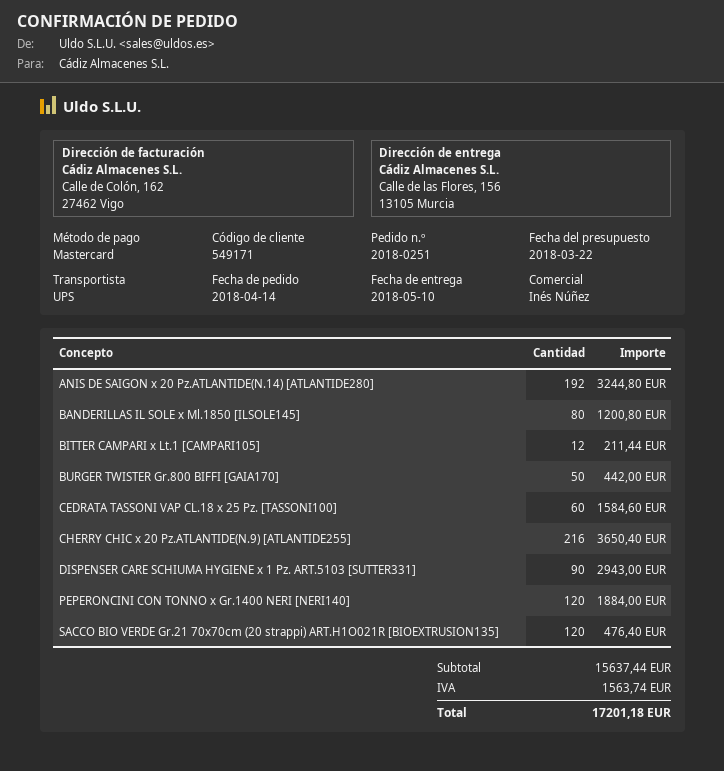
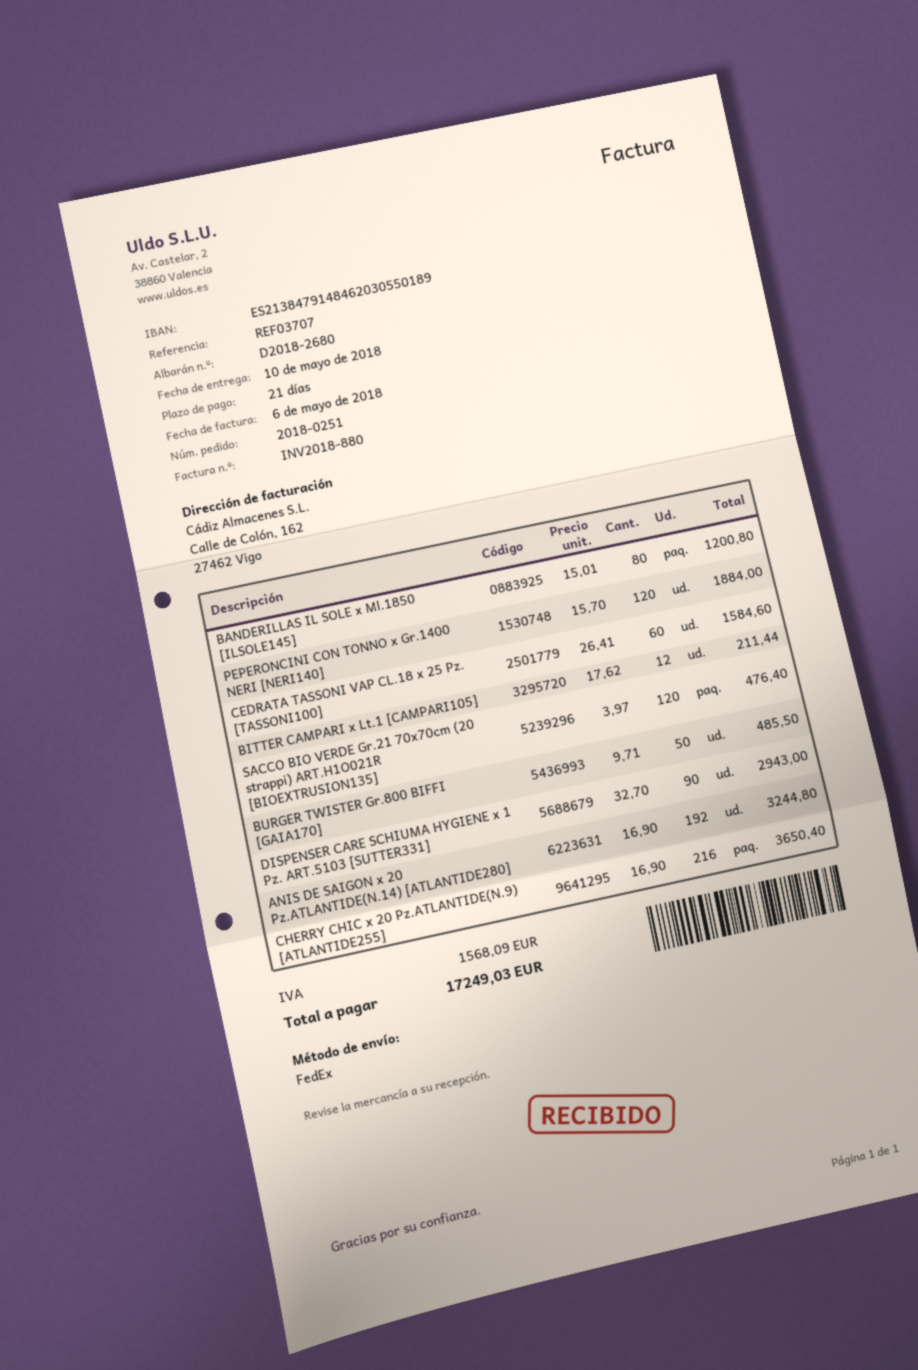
shipping method: UPS -> FedEx
BURGER TWISTER Gr.800 BIFFI [GAIA170]: 50 for 442.00 -> 50 for 485.50
tax: 1563.74 -> 1568.09
total: 17201.18 -> 17249.03

